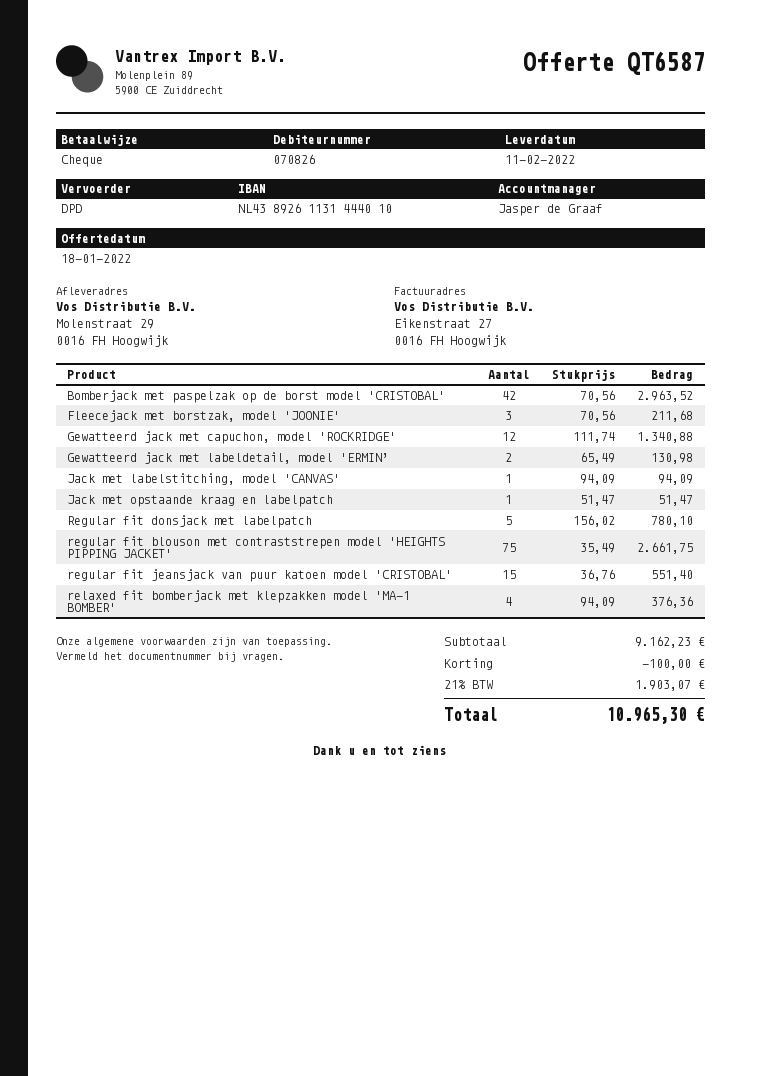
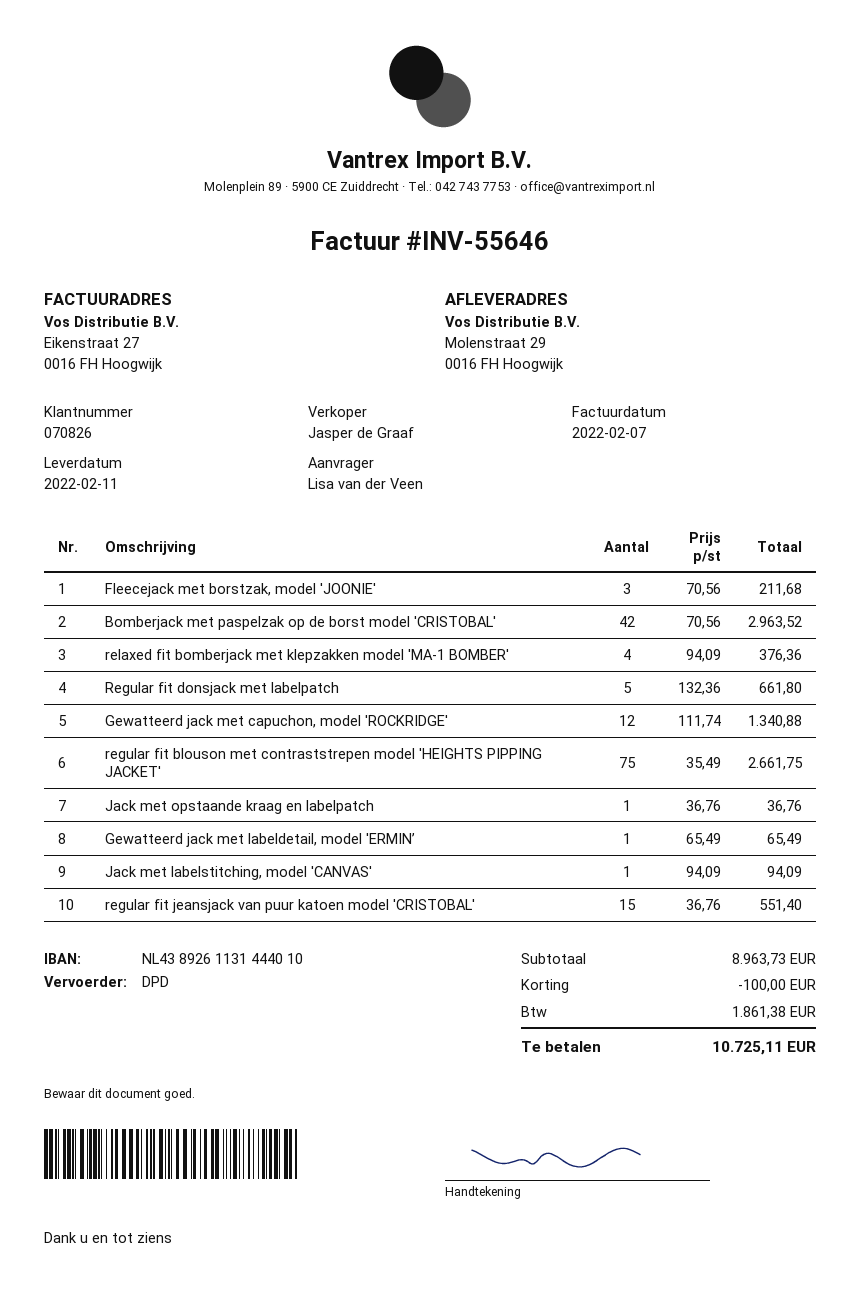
Gewatteerd jack met labeldetail, model 'ERMIN’: 2 x 65.49 = 130.98 -> 1 x 65.49 = 65.49
Jack met opstaande kraag en labelpatch: 1 x 51.47 = 51.47 -> 1 x 36.76 = 36.76
Regular fit donsjack met labelpatch: 5 x 156.02 = 780.10 -> 5 x 132.36 = 661.80
subtotal: 9162.23 -> 8963.73
tax: 1903.07 -> 1861.38
total: 10965.30 -> 10725.11

